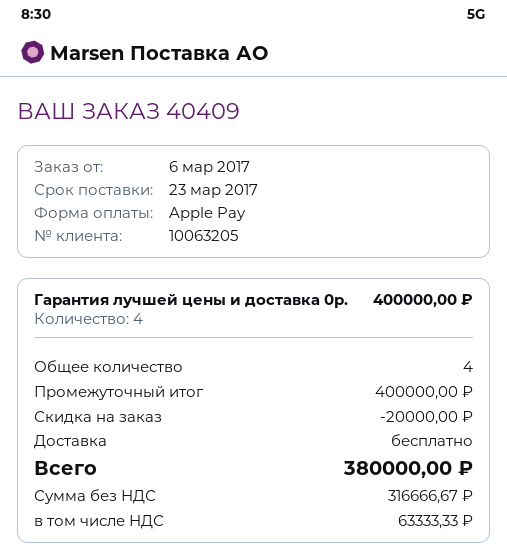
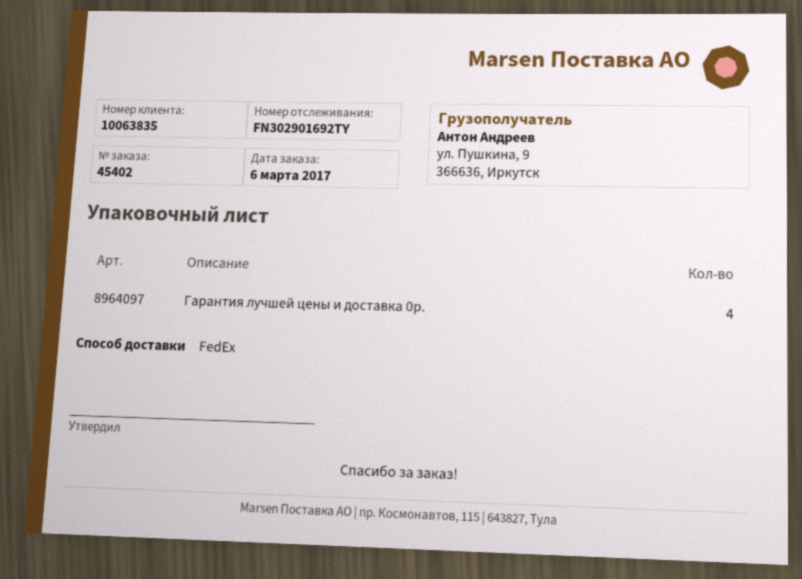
order number: 40409 -> 45402
customer number: 10063205 -> 10063835

